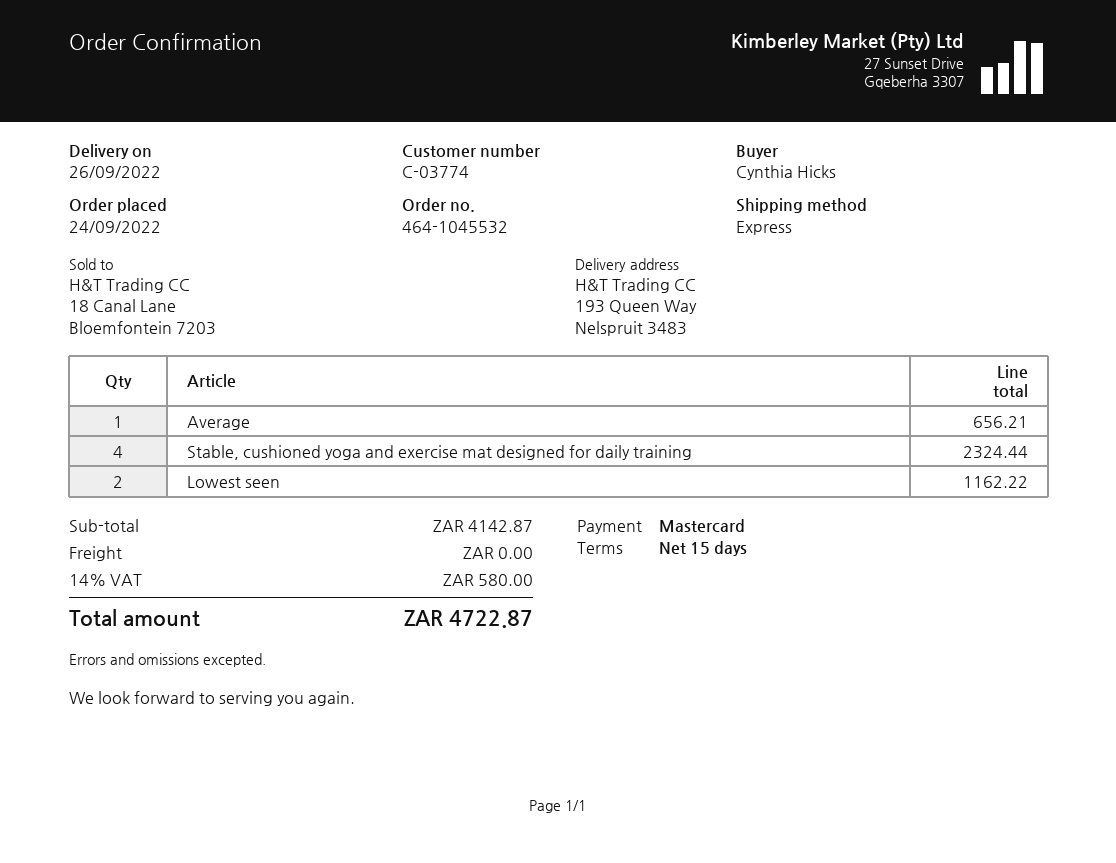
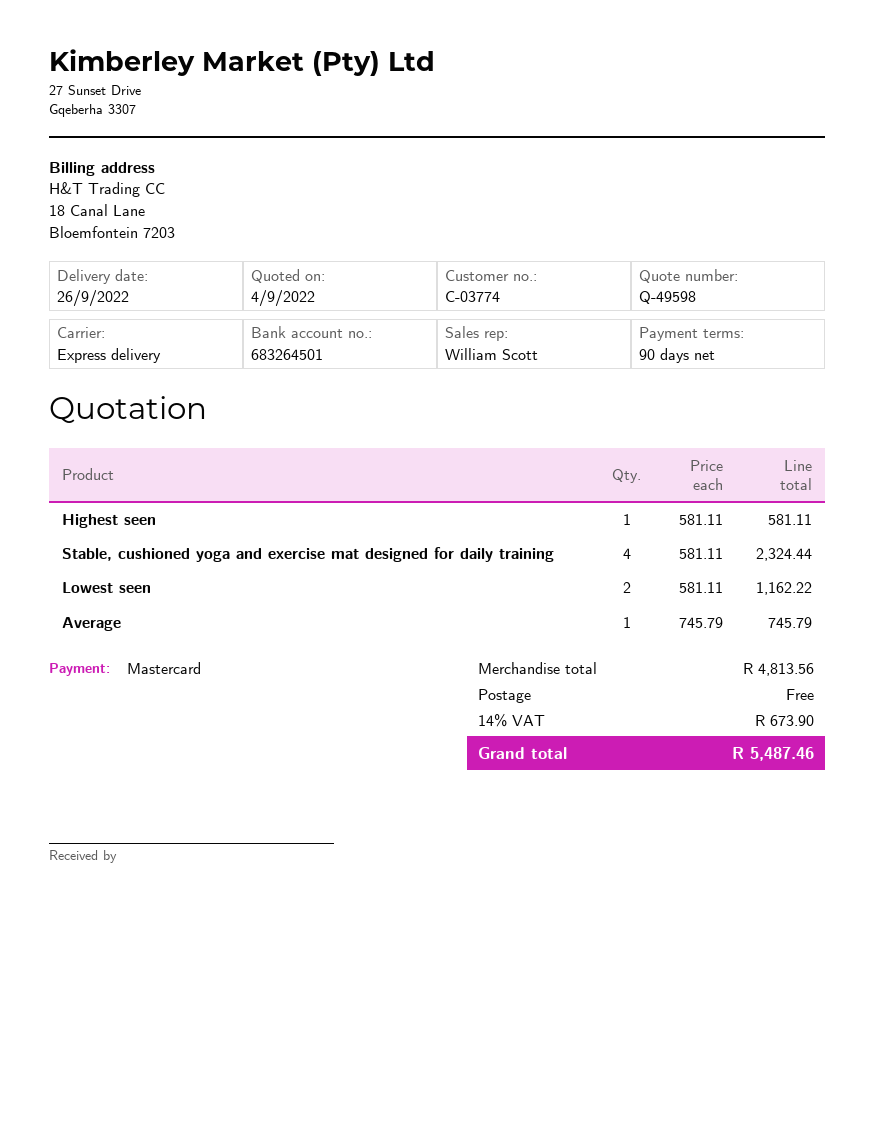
payment terms: 15 days -> 90 days
Average: 1 for 656.21 -> 1 for 745.79
Highest seen: none -> 1 for 581.11
subtotal: 4142.87 -> 4813.56
tax: 14% = 580.00 -> 14% = 673.90
total: 4722.87 -> 5487.46

